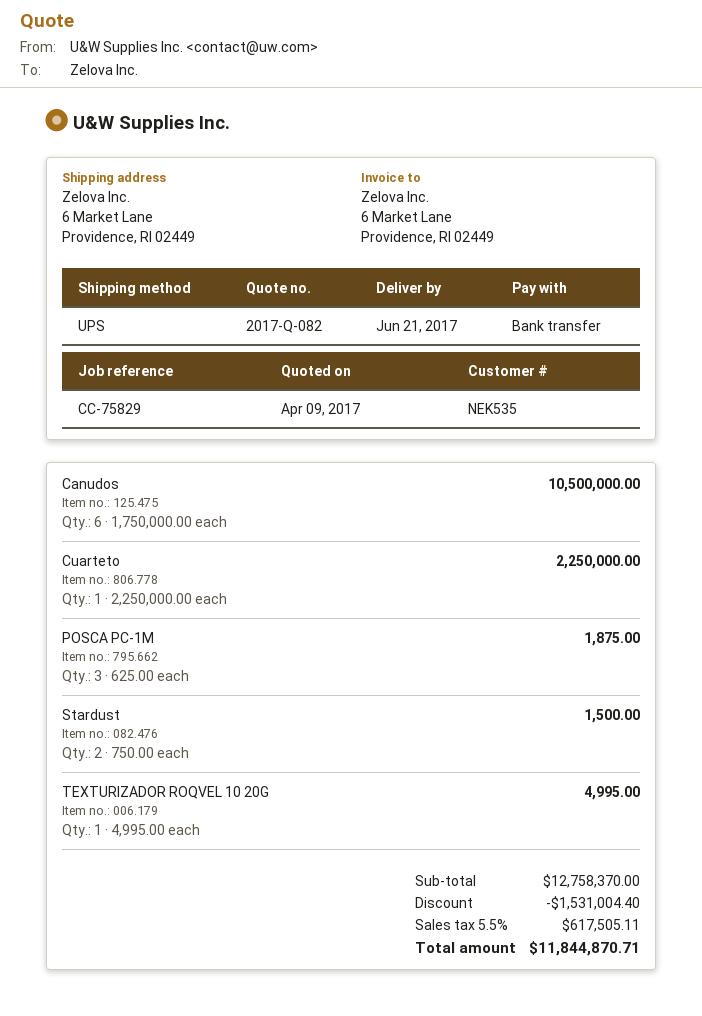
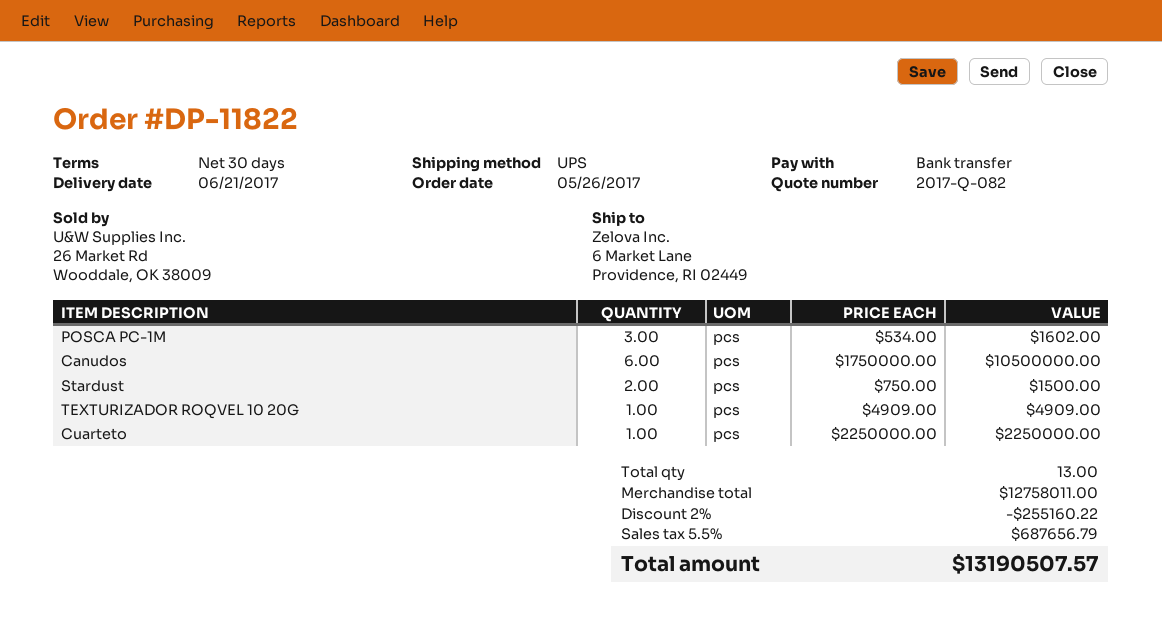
POSCA PC-1M: 3 x 625.00 = 1875.00 -> 3 x 534.00 = 1602.00
TEXTURIZADOR ROQVEL 10 20G: 1 x 4995.00 = 4995.00 -> 1 x 4909.00 = 4909.00
subtotal: 12758370.00 -> 12758011.00
discount: 1531004.40 -> 255160.22
tax: 5.5% = 617505.11 -> 5.5% = 687656.79
total: 11844870.71 -> 13190507.57

